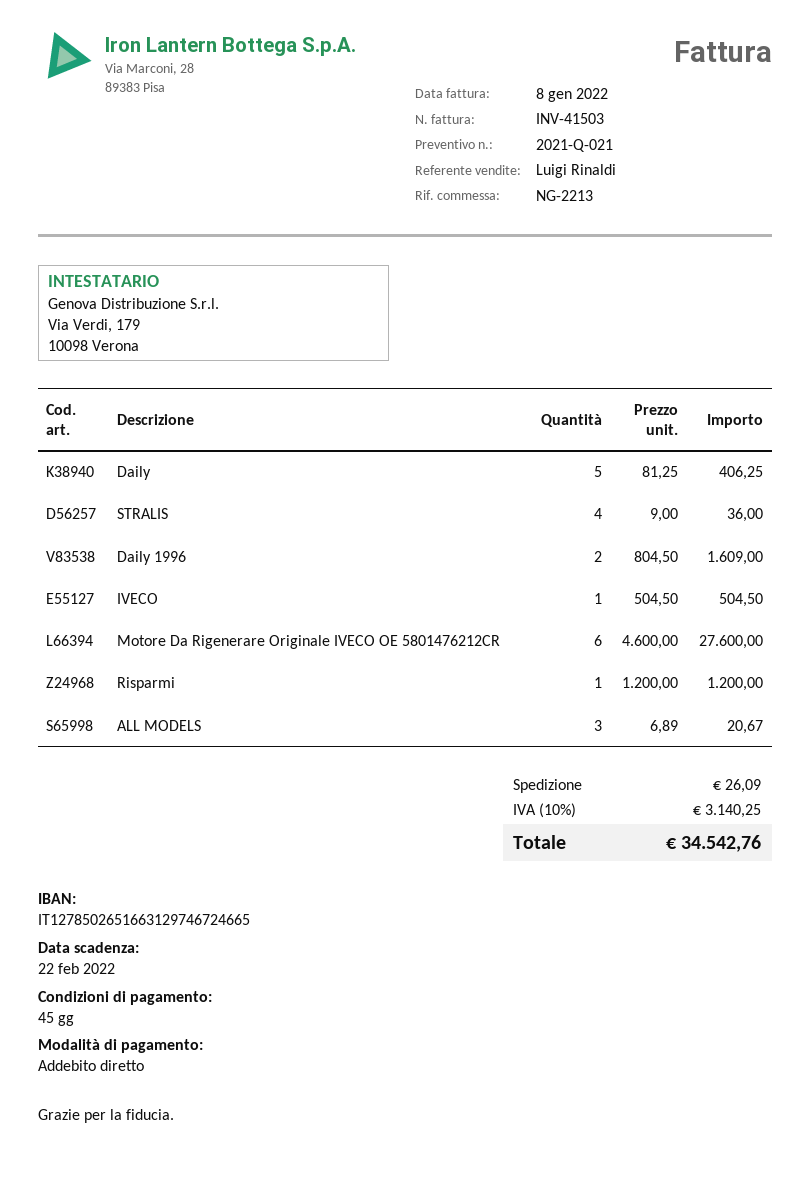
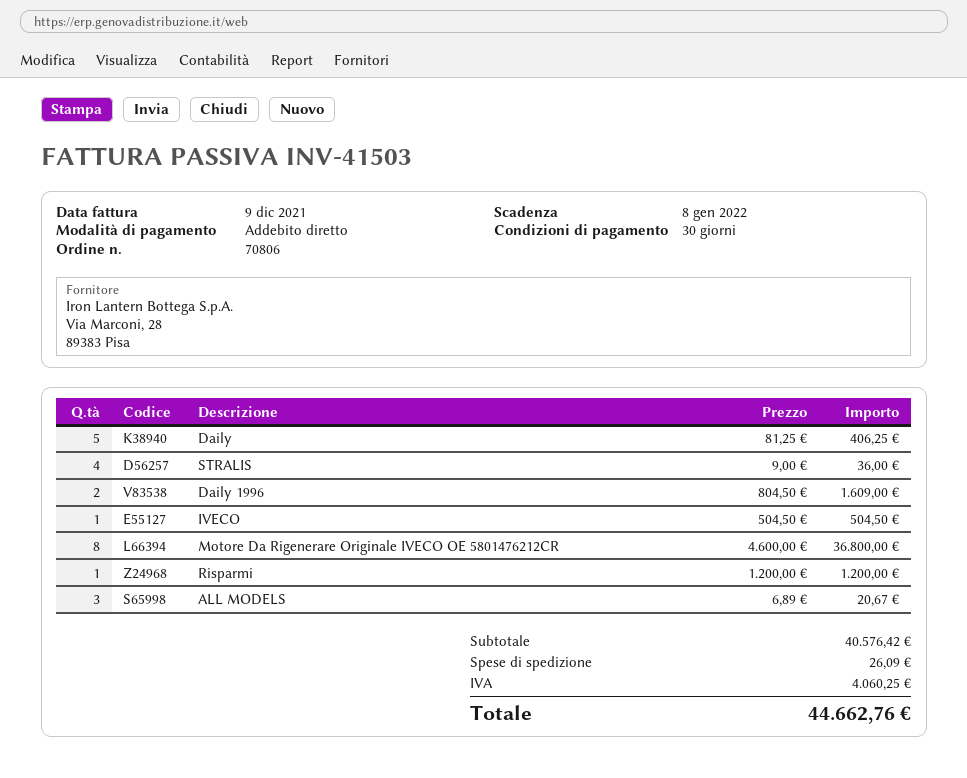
invoice date: 2022-01-08 -> 2021-12-09
payment terms: 45 days -> 30 days
due date: 2022-02-22 -> 2022-01-08
Motore Da Rigenerare Originale IVECO OE 5801476212CR: 6 x 4600.00 = 27600.00 -> 8 x 4600.00 = 36800.00
tax: 3140.25 -> 4060.25
total: 34542.76 -> 44662.76

